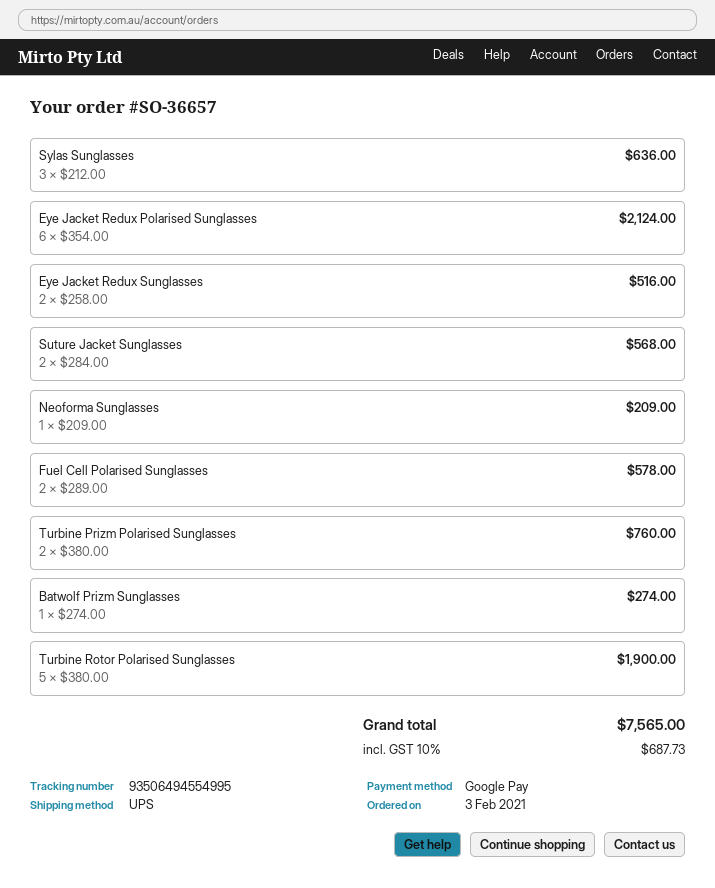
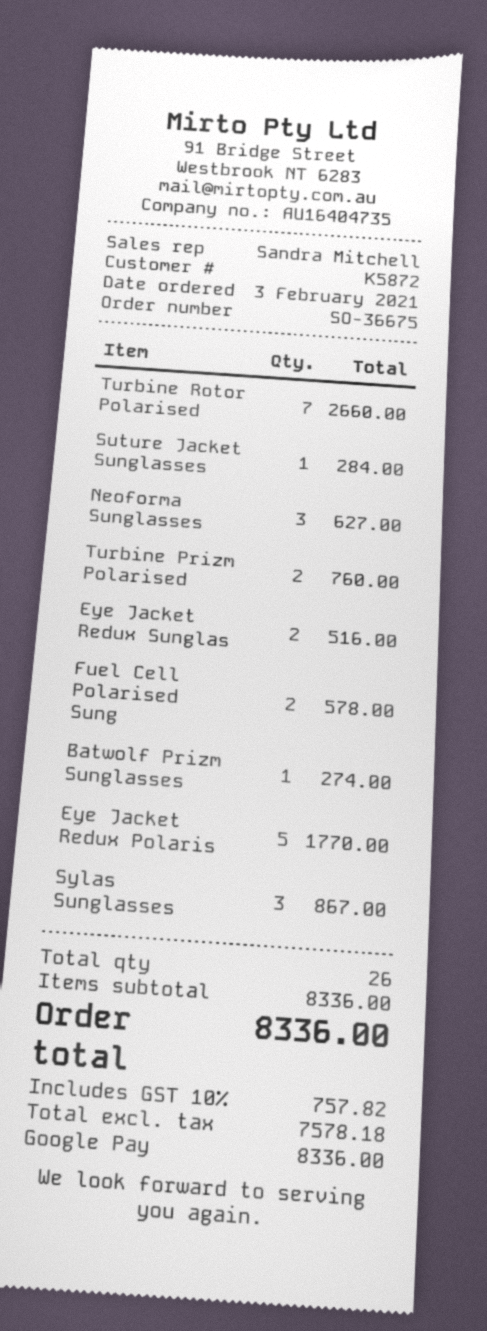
order number: SO-36657 -> SO-36675
Sylas Sunglasses: 3 for 636.00 -> 3 for 867.00
Eye Jacket Redux Polarised Sunglasses: 6 for 2124.00 -> 5 for 1770.00
Suture Jacket Sunglasses: 2 for 568.00 -> 1 for 284.00
Neoforma Sunglasses: 1 for 209.00 -> 3 for 627.00
Turbine Rotor Polarised Sunglasses: 5 for 1900.00 -> 7 for 2660.00
tax: 10% = 687.73 -> 10% = 757.82
total: 7565.00 -> 8336.00

